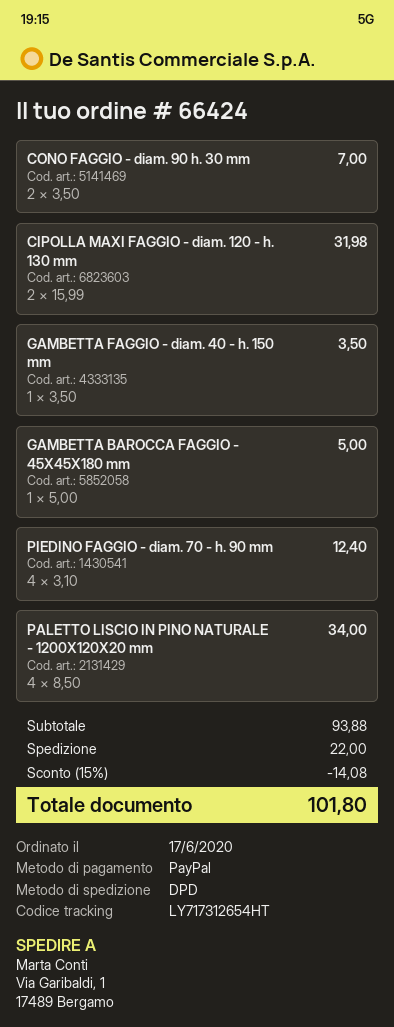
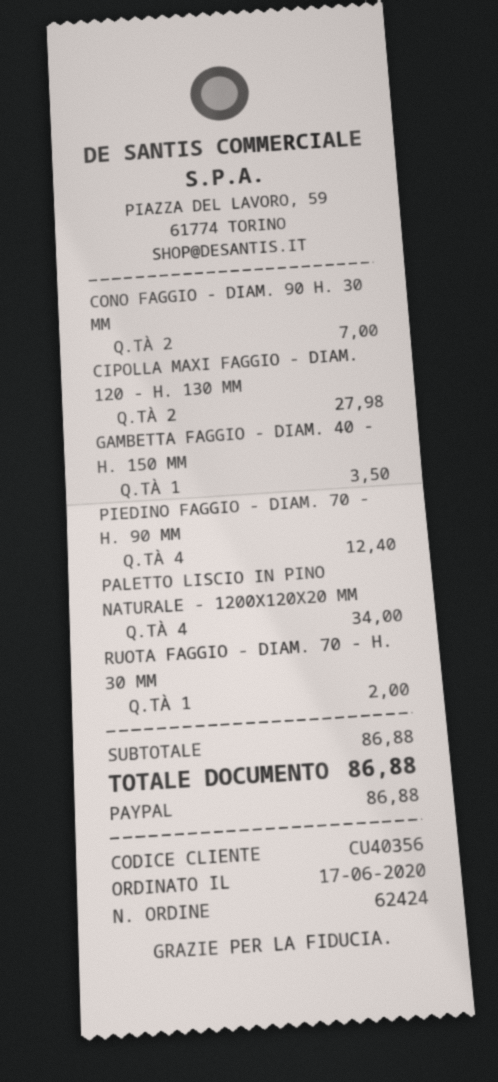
order number: 66424 -> 62424
CIPOLLA MAXI FAGGIO - diam. 120 - h. 130 mm: 2 for 31.98 -> 2 for 27.98
GAMBETTA BAROCCA FAGGIO - 45X45X180 mm: 1 for 5.00 -> none
RUOTA FAGGIO - DIAM. 70 - H. 30 MM: none -> 1 for 2.00
subtotal: 93.88 -> 86.88
discount: 15% = 14.08 -> none
shipping: 22.00 -> none
total: 101.80 -> 86.88

